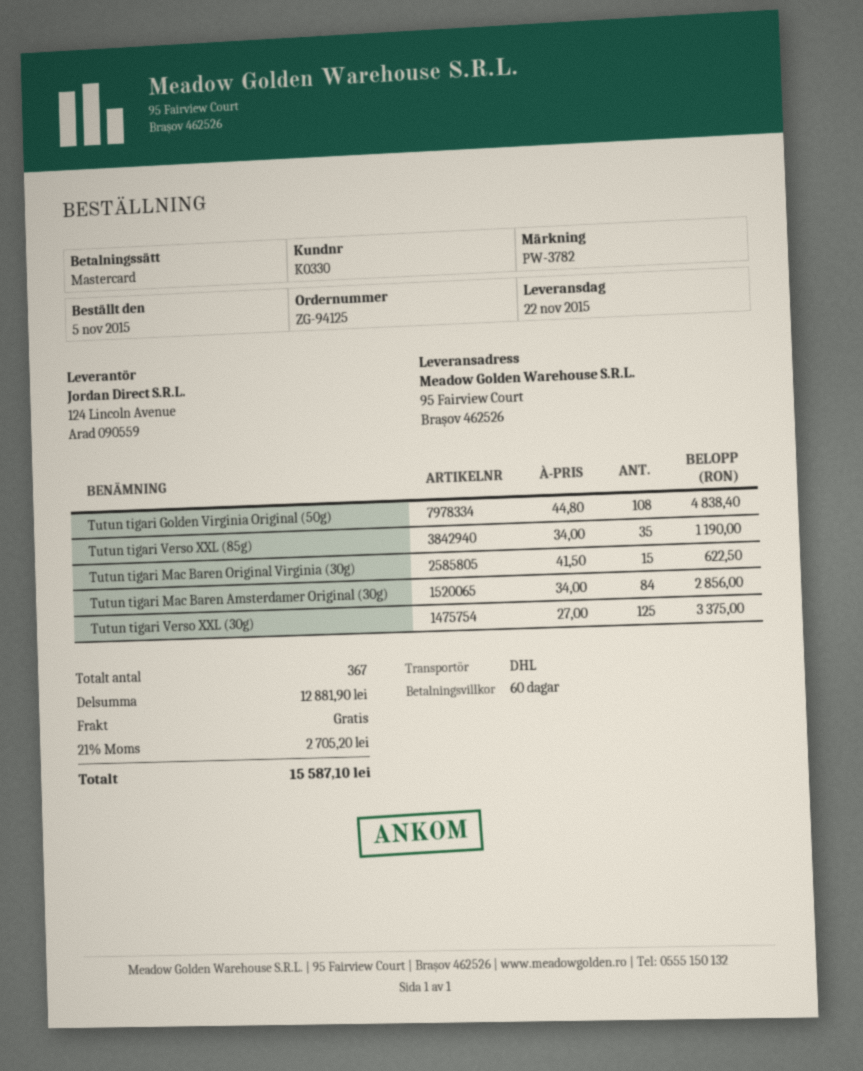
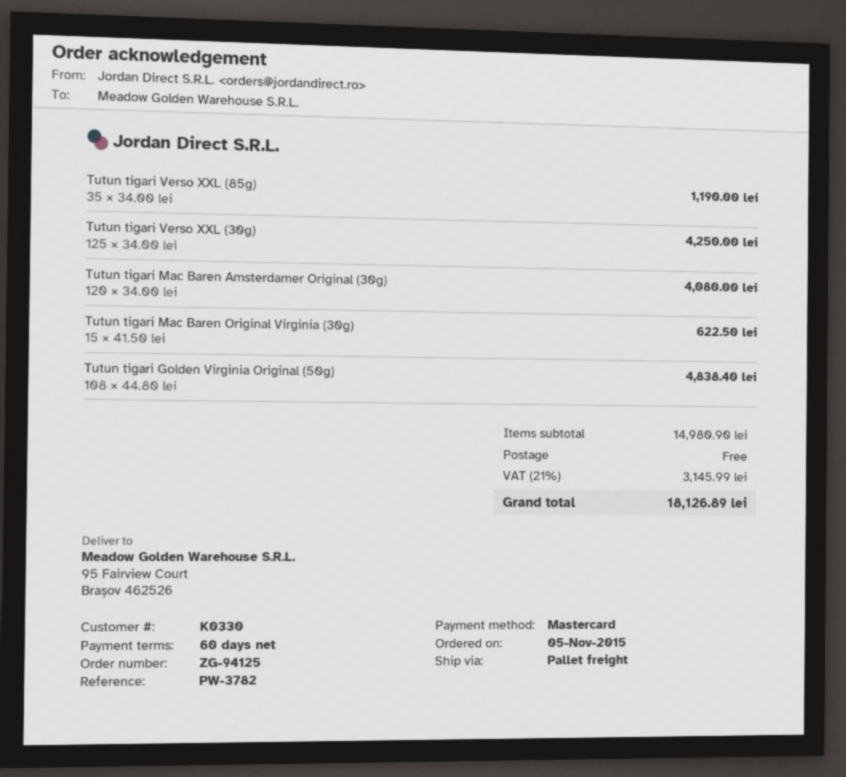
shipping method: DHL -> pallet freight
Tutun tigari Mac Baren Amsterdamer Original (30g): 84 x 34.00 = 2856.00 -> 120 x 34.00 = 4080.00
Tutun tigari Verso XXL (30g): 125 x 27.00 = 3375.00 -> 125 x 34.00 = 4250.00
subtotal: 12881.90 -> 14980.90
tax: 21% = 2705.20 -> 21% = 3145.99
total: 15587.10 -> 18126.89

